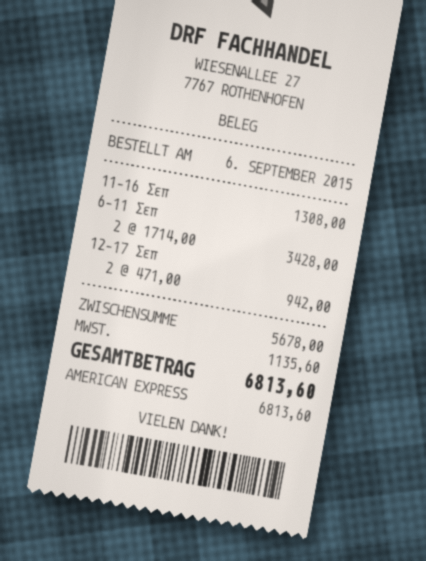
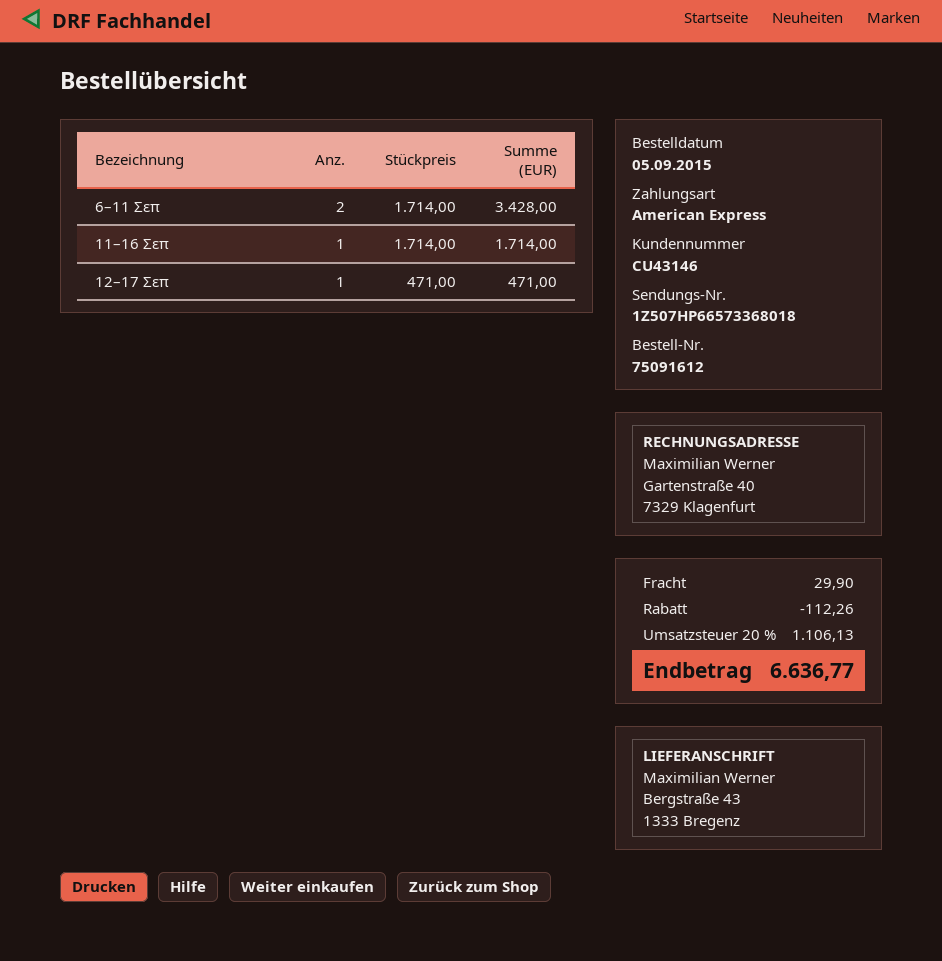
order date: 2015-09-06 -> 2015-09-05
11–16 Σεπ: 1 x 1308.00 = 1308.00 -> 1 x 1714.00 = 1714.00
12–17 Σεπ: 2 x 471.00 = 942.00 -> 1 x 471.00 = 471.00
discount: none -> 112.26
shipping: none -> 29.90
tax: 1135.60 -> 1106.13
total: 6813.60 -> 6636.77

